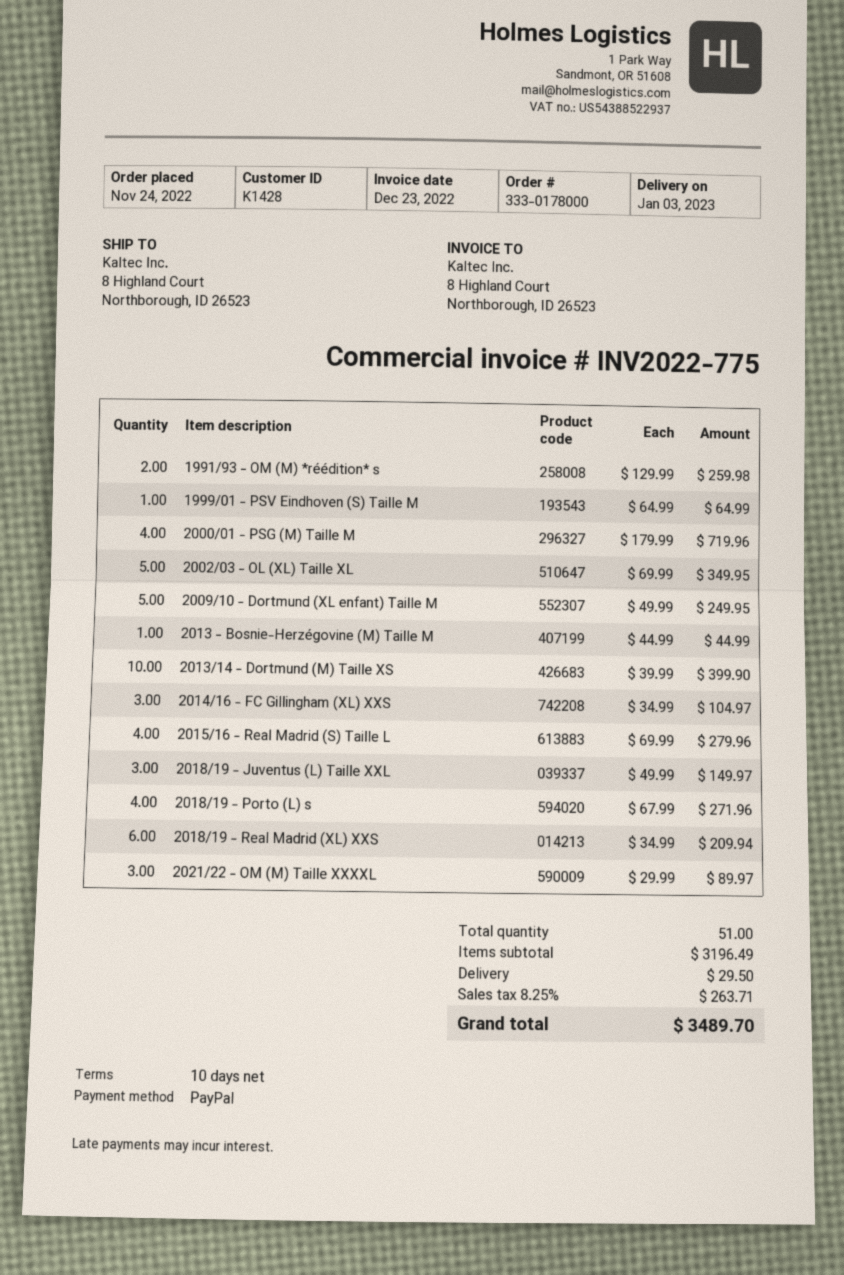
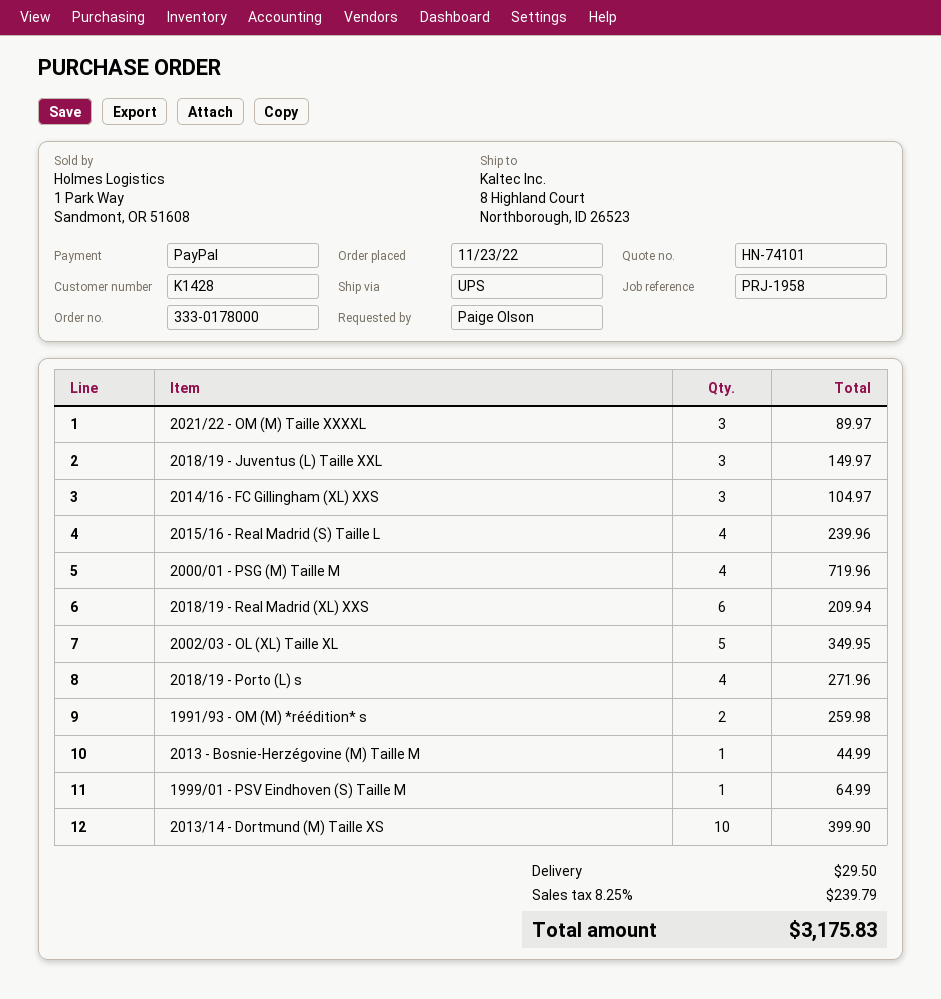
order date: 2022-11-24 -> 2022-11-23
2009/10 - Dortmund (XL enfant) Taille M: 5 for 249.95 -> none
2015/16 - Real Madrid (S) Taille L: 4 for 279.96 -> 4 for 239.96
tax: 8.25% = 263.71 -> 8.25% = 239.79
total: 3489.70 -> 3175.83

